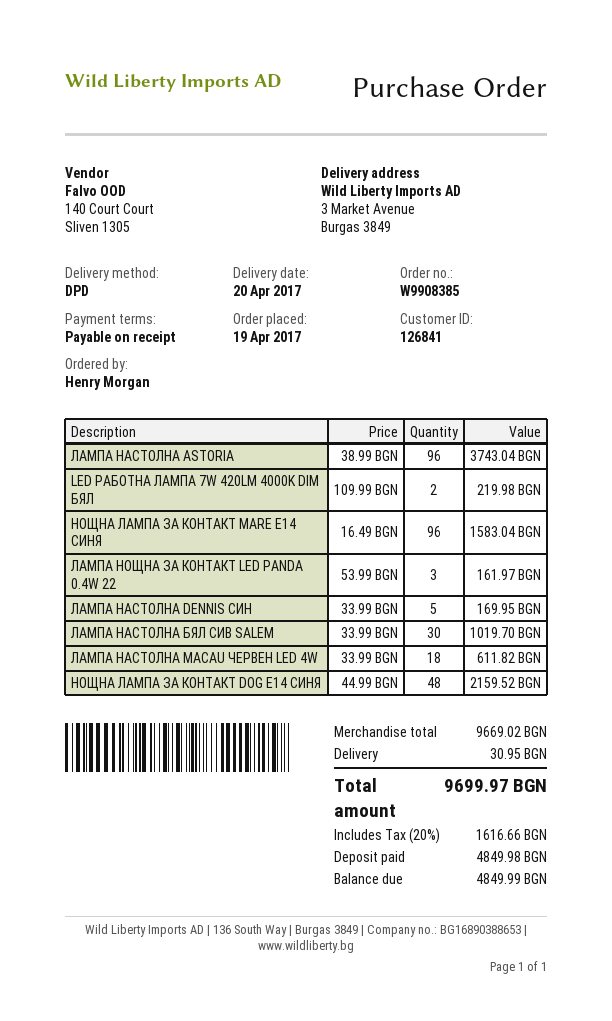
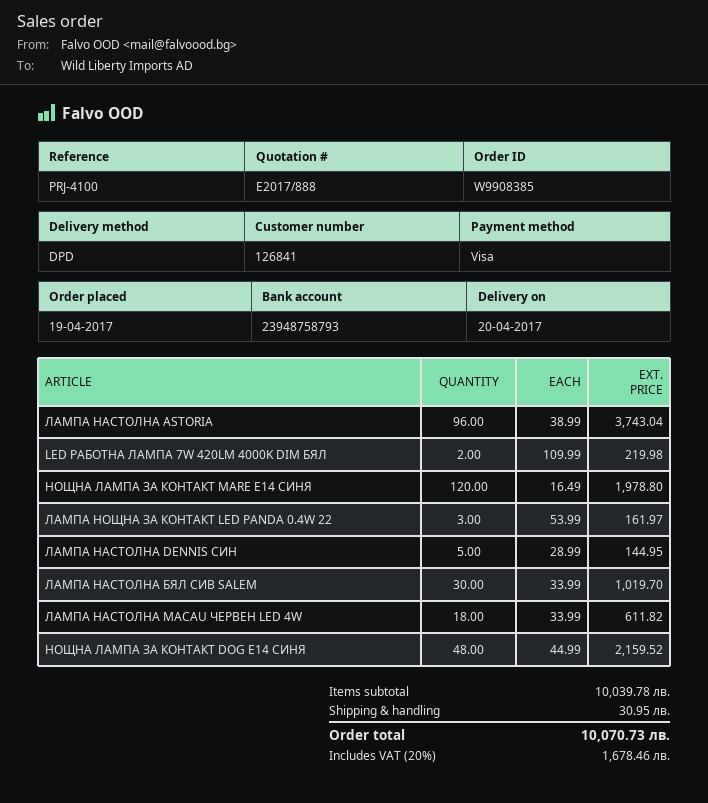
НОЩНА ЛАМПА ЗА КОНТАКТ MARE E14 СИНЯ: 96 x 16.49 = 1583.04 -> 120 x 16.49 = 1978.80
ЛАМПА НАСТОЛНА DENNIS СИН: 5 x 33.99 = 169.95 -> 5 x 28.99 = 144.95
subtotal: 9669.02 -> 10039.78
tax: 20% = 1616.66 -> 20% = 1678.46
total: 9699.97 -> 10070.73

